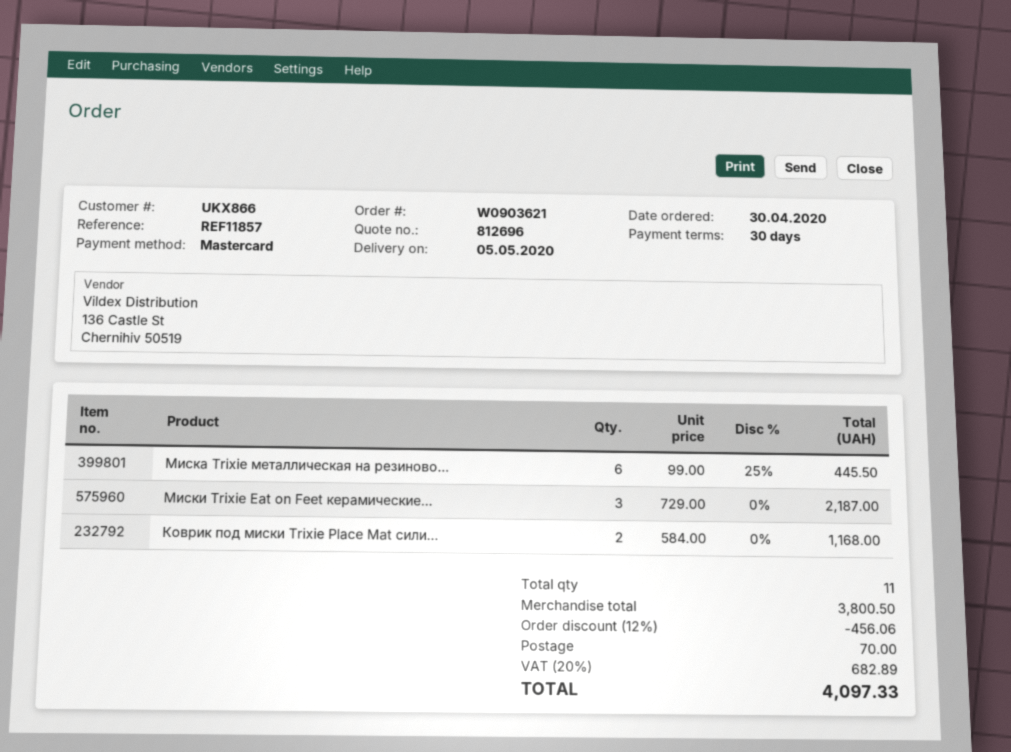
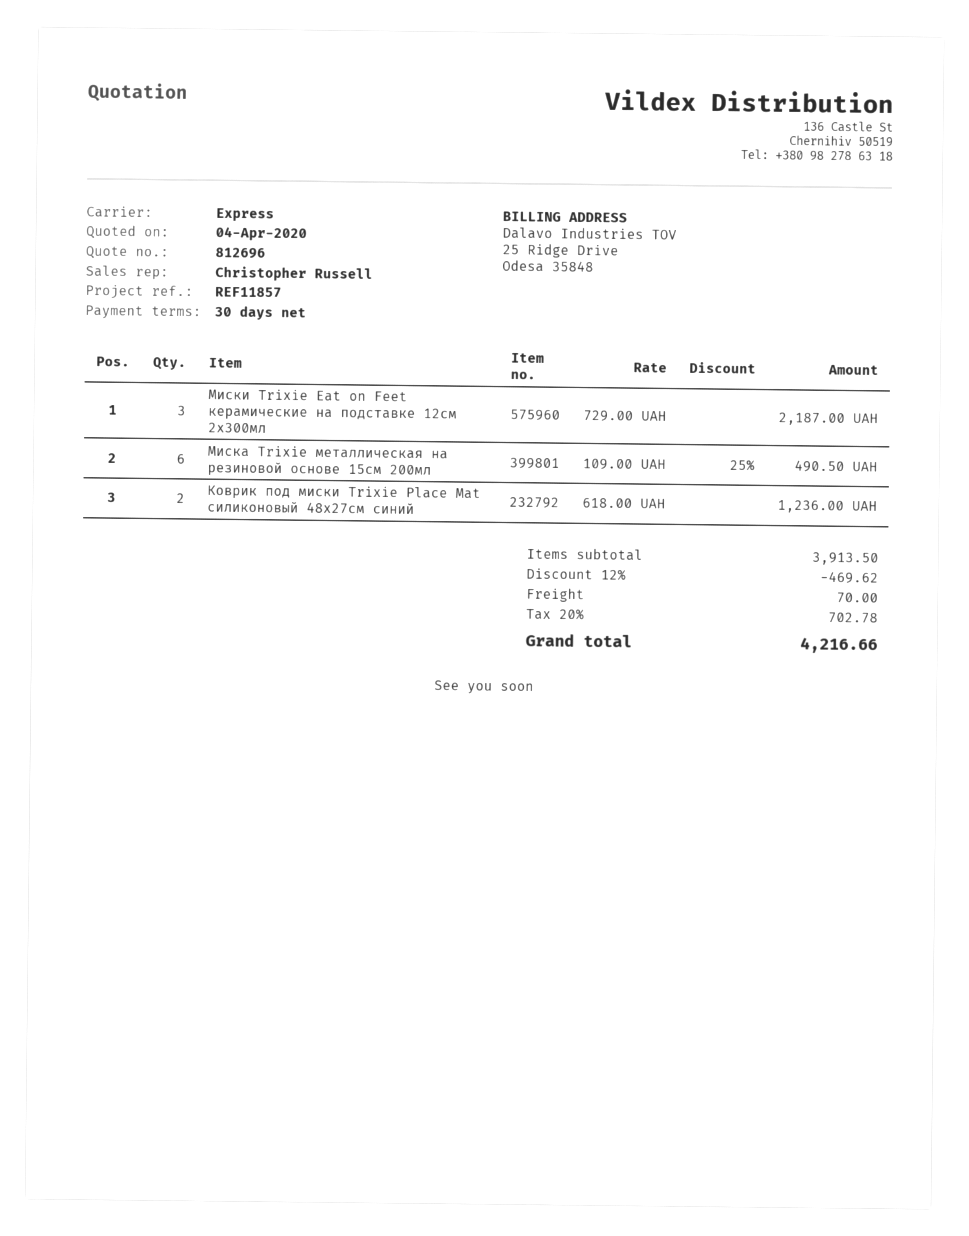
Миска Trixie металлическая на резиново...: 6 x 99.00 - 25% = 445.50 -> 6 x 109.00 - 25% = 490.50
Коврик под миски Trixie Place Mat сили...: 2 x 584.00 = 1168.00 -> 2 x 618.00 = 1236.00
subtotal: 3800.50 -> 3913.50
discount: 12% = 456.06 -> 12% = 469.62
tax: 20% = 682.89 -> 20% = 702.78
total: 4097.33 -> 4216.66

